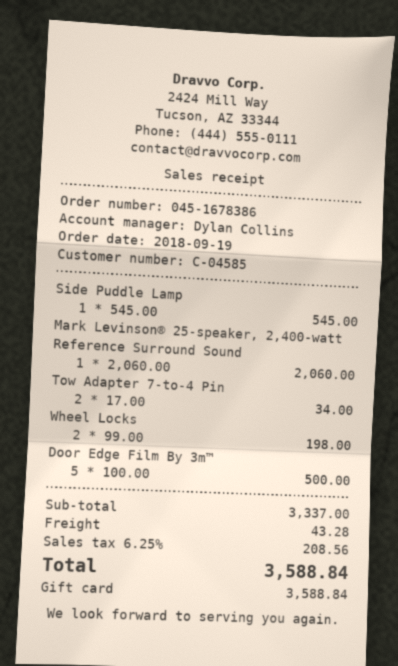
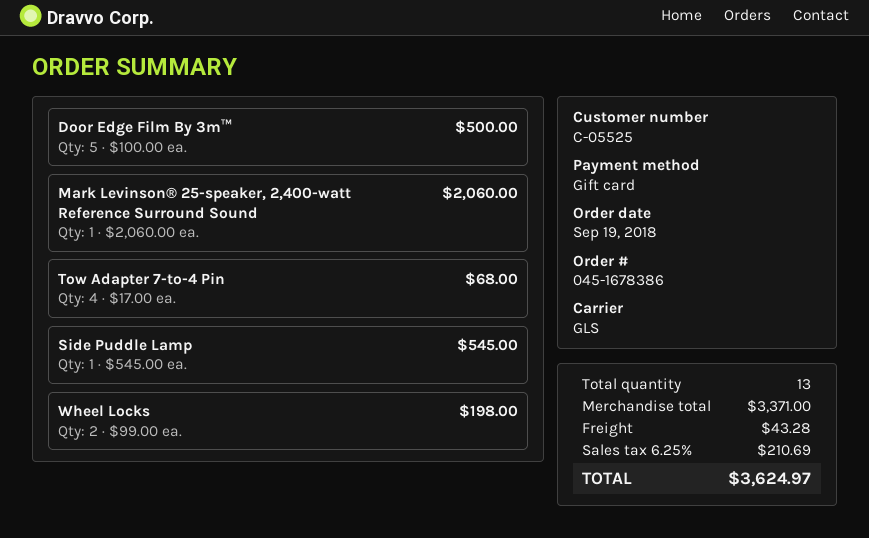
customer number: C-04585 -> C-05525
Tow Adapter 7-to-4 Pin: 2 x 17.00 = 34.00 -> 4 x 17.00 = 68.00
subtotal: 3337.00 -> 3371.00
tax: 6.25% = 208.56 -> 6.25% = 210.69
total: 3588.84 -> 3624.97

